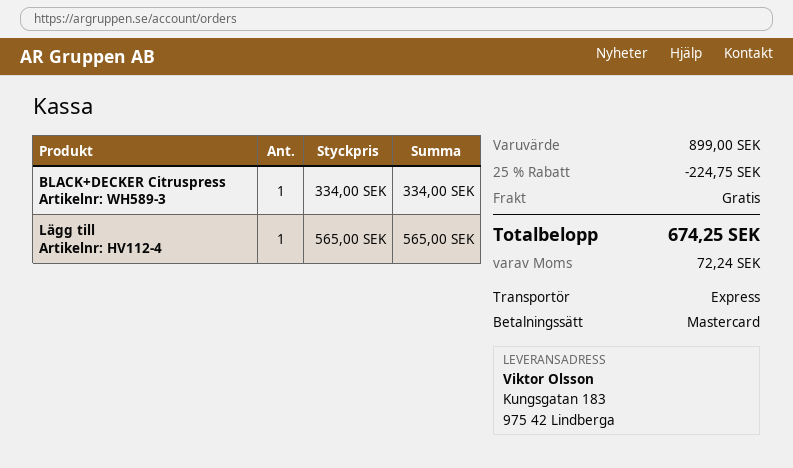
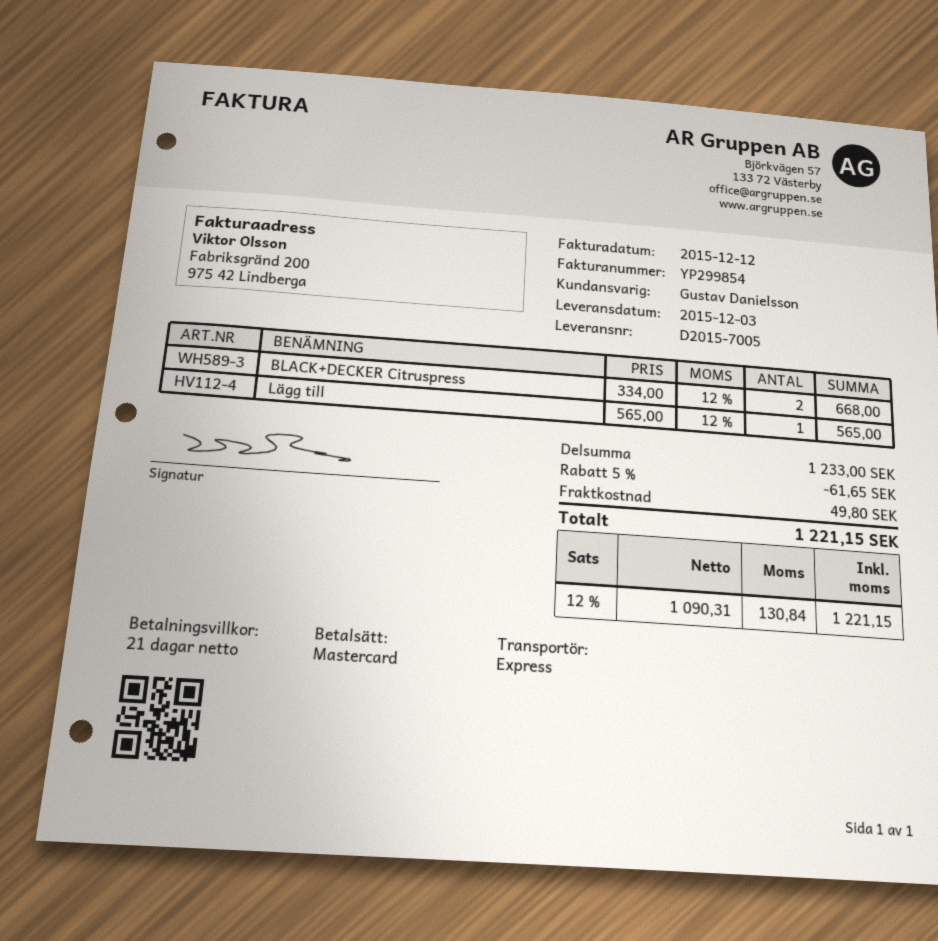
BLACK+DECKER Citruspress: 1 x 334.00 = 334.00 -> 2 x 334.00 = 668.00
subtotal: 899.00 -> 1233.00
discount: 25% = 224.75 -> 5% = 61.65
shipping: 0.00 -> 49.80
tax: 72.24 -> 130.84
total: 674.25 -> 1221.15

